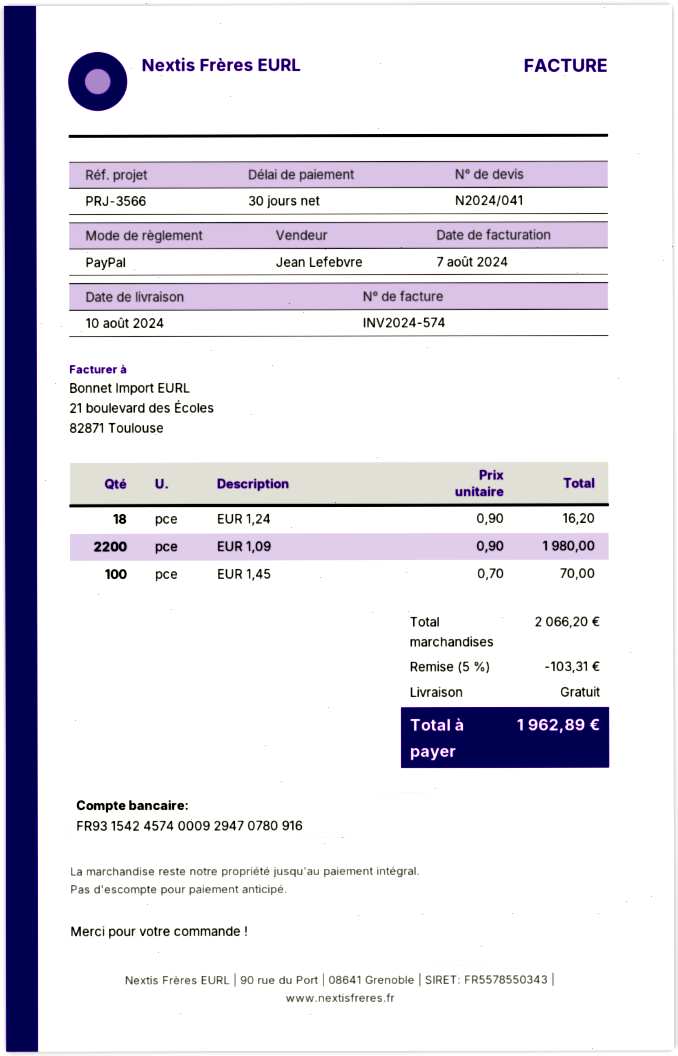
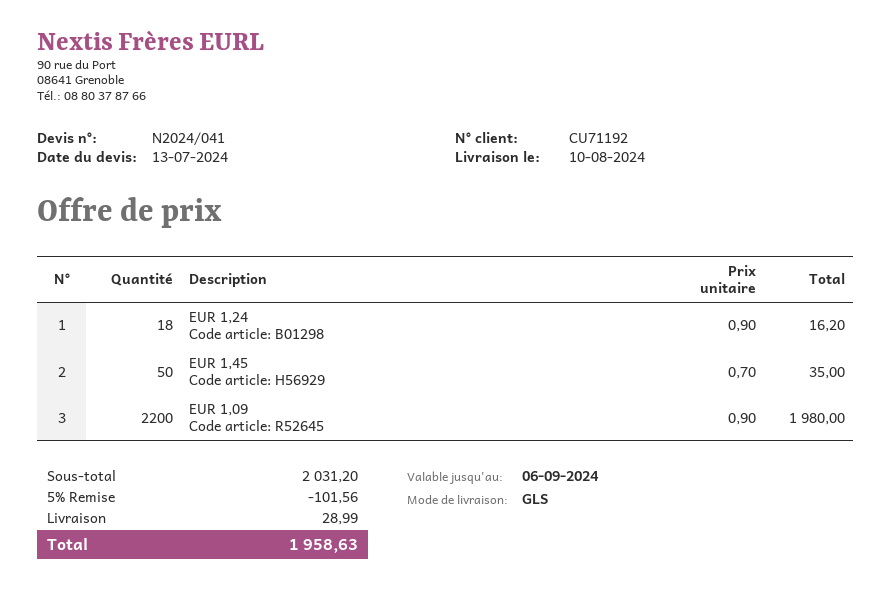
EUR 1,45: 100 x 0.70 = 70.00 -> 50 x 0.70 = 35.00
subtotal: 2066.20 -> 2031.20
discount: 5% = 103.31 -> 5% = 101.56
shipping: 0.00 -> 28.99
total: 1962.89 -> 1958.63

